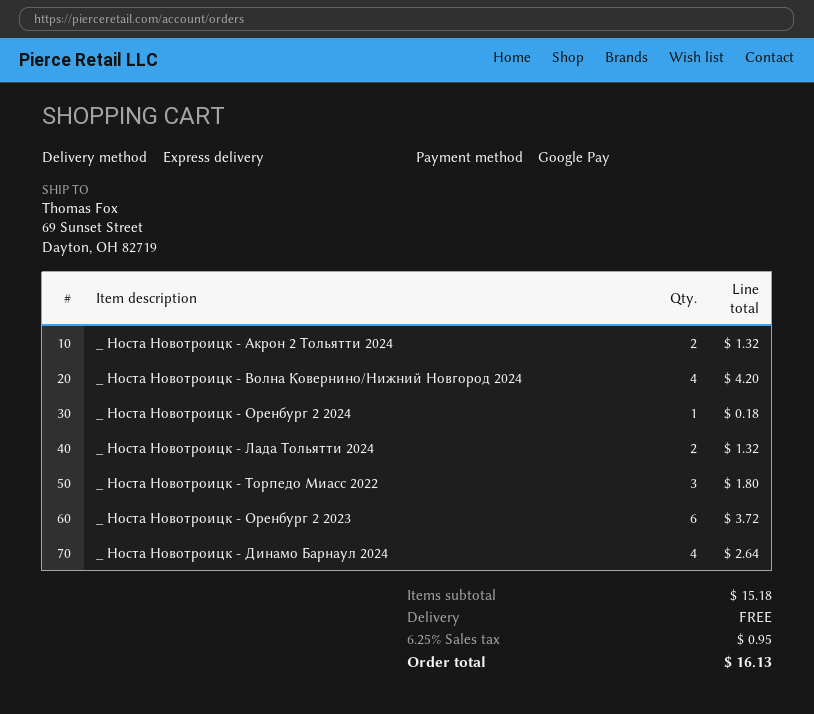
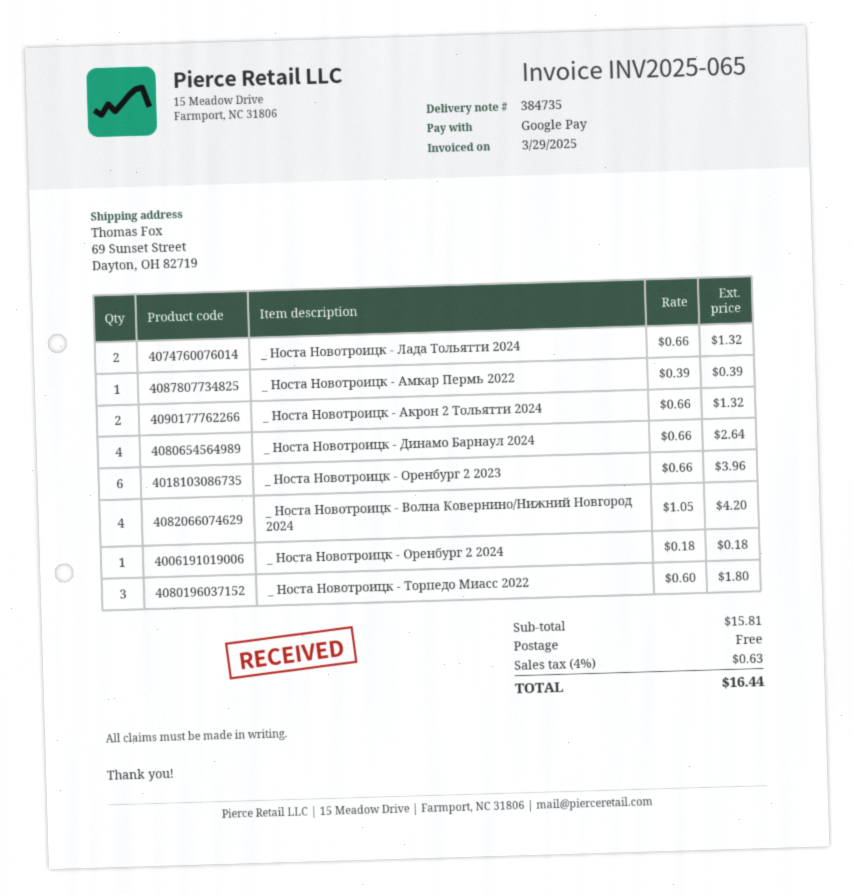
_ Носта Новотроицк - Оренбург 2 2023: 6 for 3.72 -> 6 for 3.96
_ Носта Новотроицк - Амкар Пермь 2022: none -> 1 for 0.39
subtotal: 15.18 -> 15.81
tax: 6.25% = 0.95 -> 4% = 0.63
total: 16.13 -> 16.44

